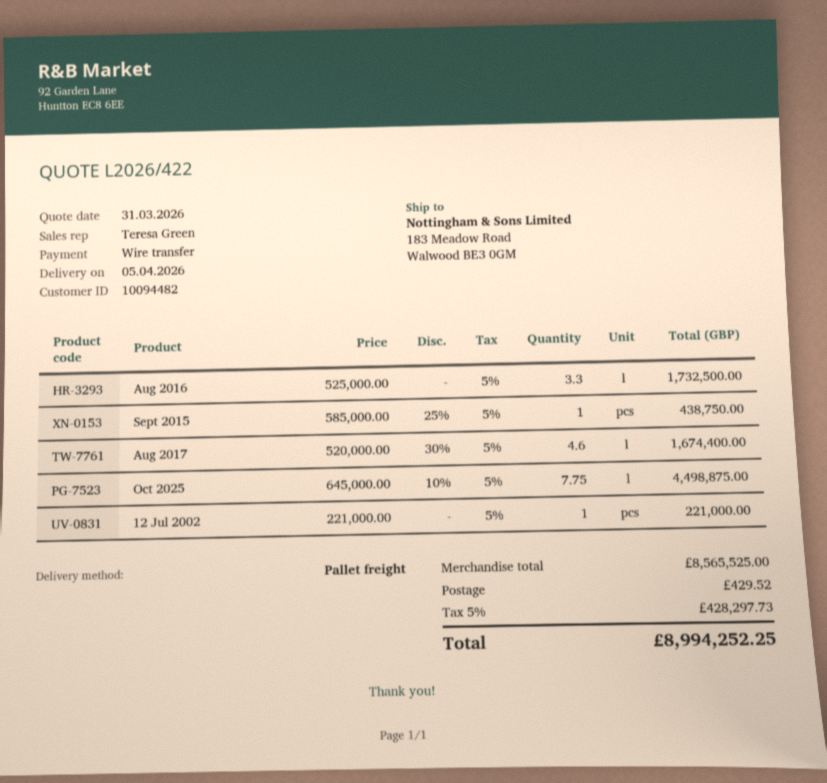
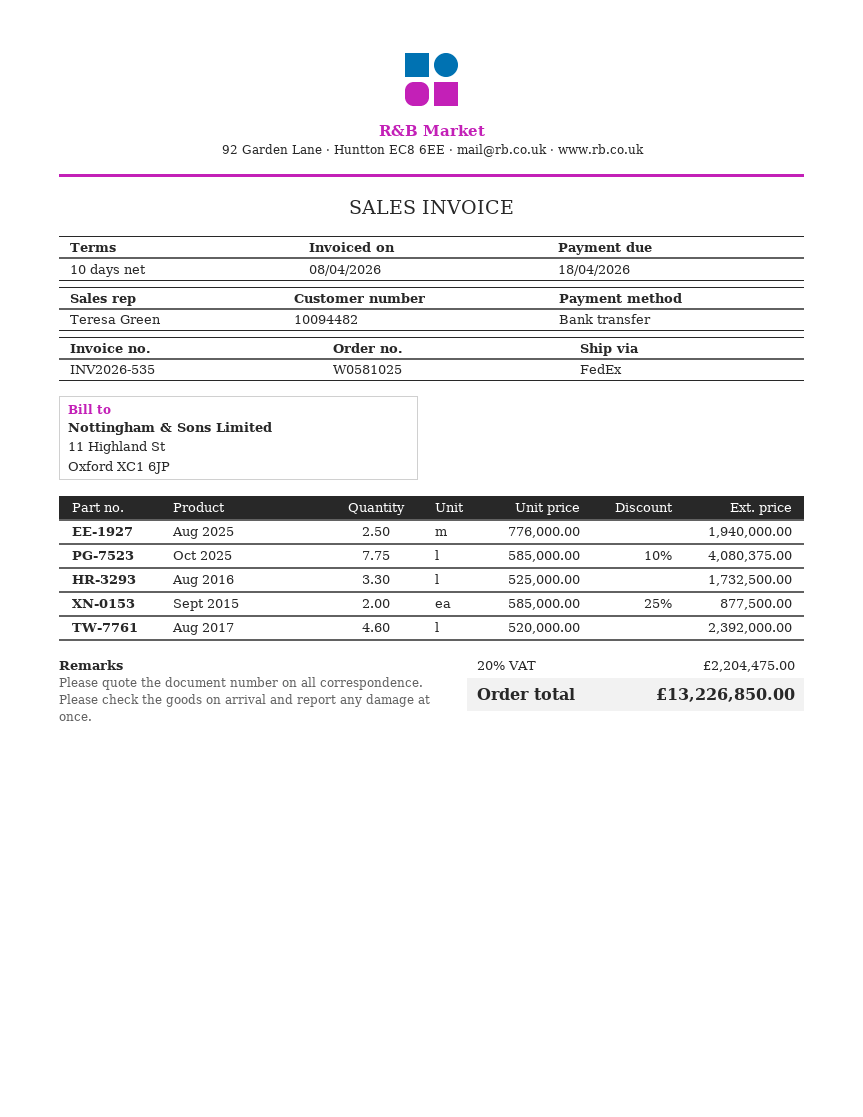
shipping method: pallet freight -> FedEx
Sept 2015: 1 x 585000.00 - 25% = 438750.00 -> 2 x 585000.00 - 25% = 877500.00
Aug 2017: 4.6 x 520000.00 - 30% = 1674400.00 -> 4.6 x 520000.00 = 2392000.00
Oct 2025: 7.75 x 645000.00 - 10% = 4498875.00 -> 7.75 x 585000.00 - 10% = 4080375.00
12 Jul 2002: 1 x 221000.00 = 221000.00 -> none
Aug 2025: none -> 2.5 x 776000.00 = 1940000.00
shipping: 429.52 -> none
tax: 5% = 428297.73 -> 20% = 2204475.00
total: 8994252.25 -> 13226850.00

